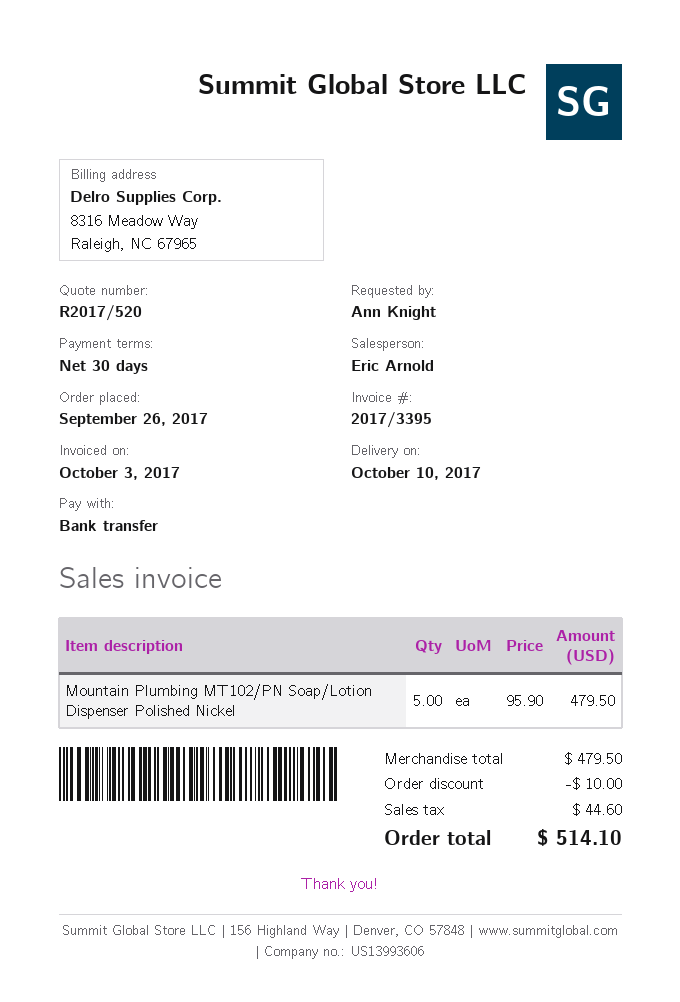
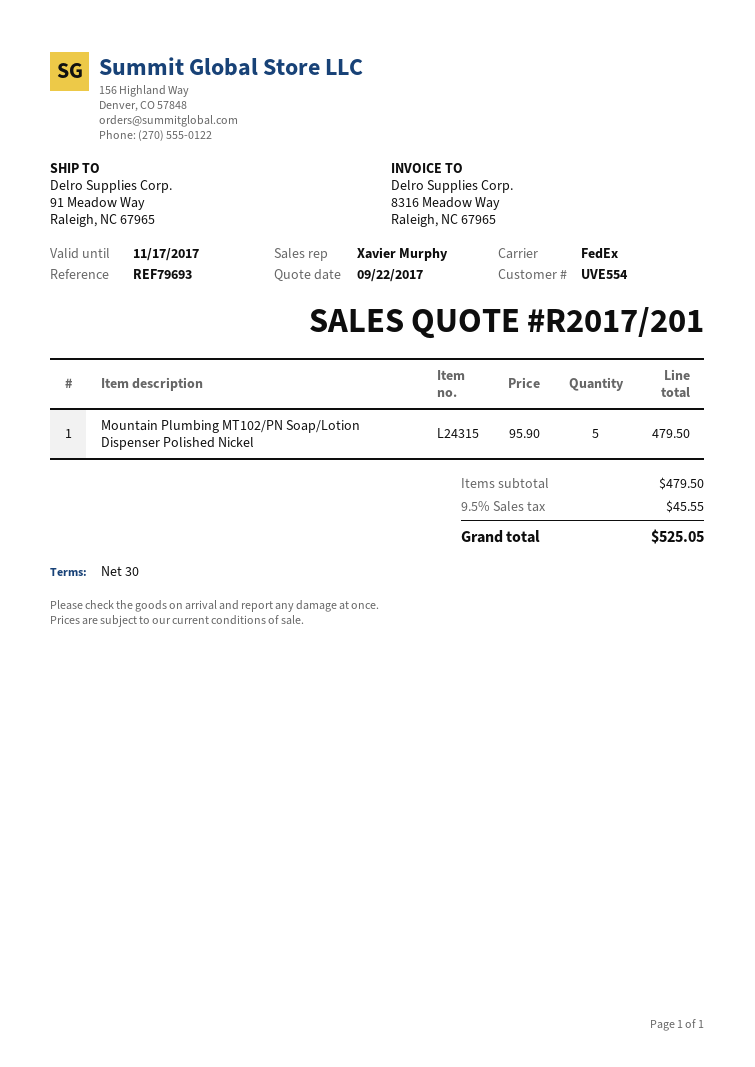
quote number: R2017/520 -> R2017/201
sales rep: Eric Arnold -> Xavier Murphy
discount: 10.00 -> none
tax: 44.60 -> 45.55
total: 514.10 -> 525.05

